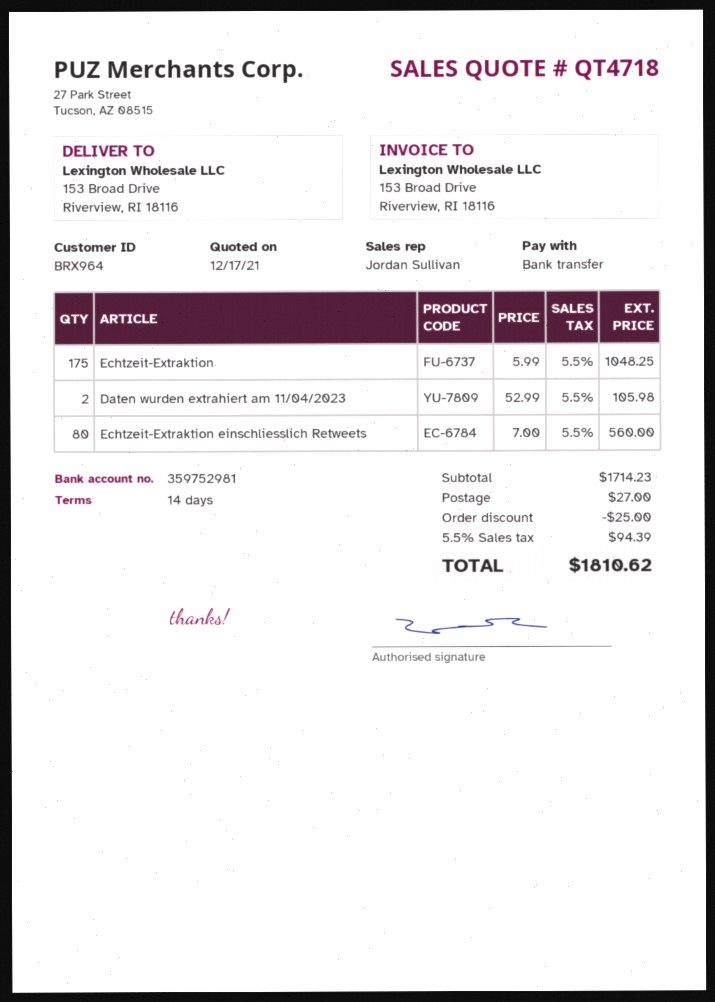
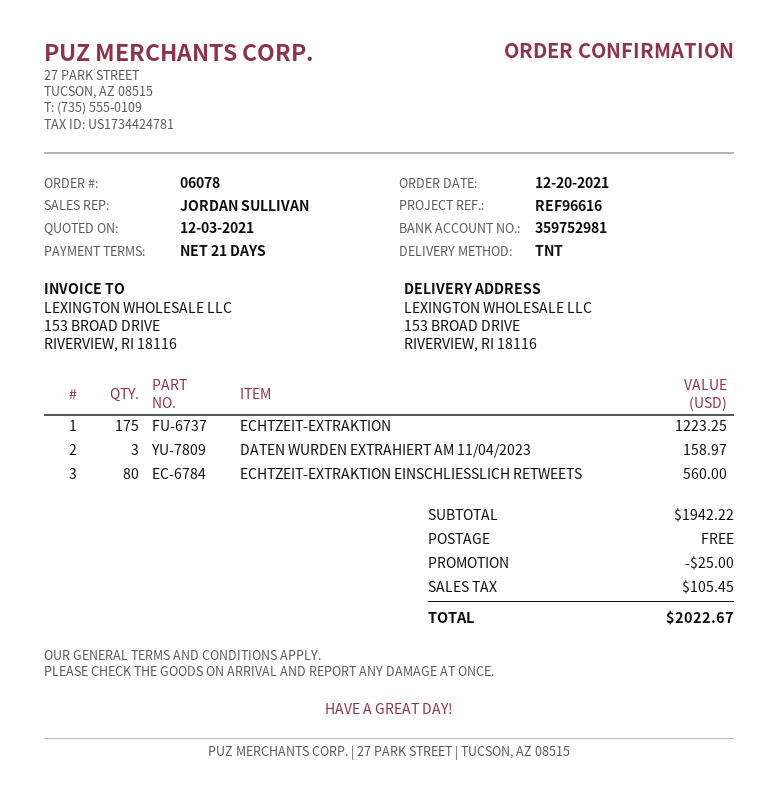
quote date: 2021-12-17 -> 2021-12-03
payment terms: 14 days -> 21 days
Echtzeit-Extraktion: 175 for 1048.25 -> 175 for 1223.25
Daten wurden extrahiert am 11/04/2023: 2 for 105.98 -> 3 for 158.97
subtotal: 1714.23 -> 1942.22
shipping: 27.00 -> 0.00
tax: 94.39 -> 105.45
total: 1810.62 -> 2022.67

